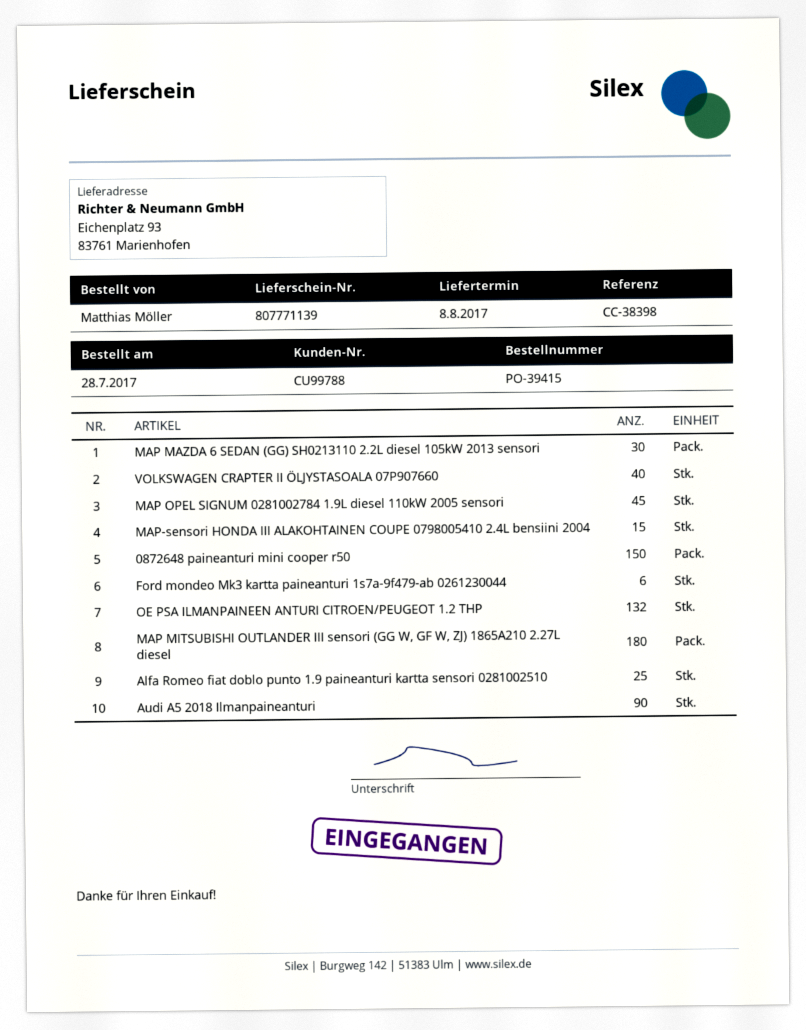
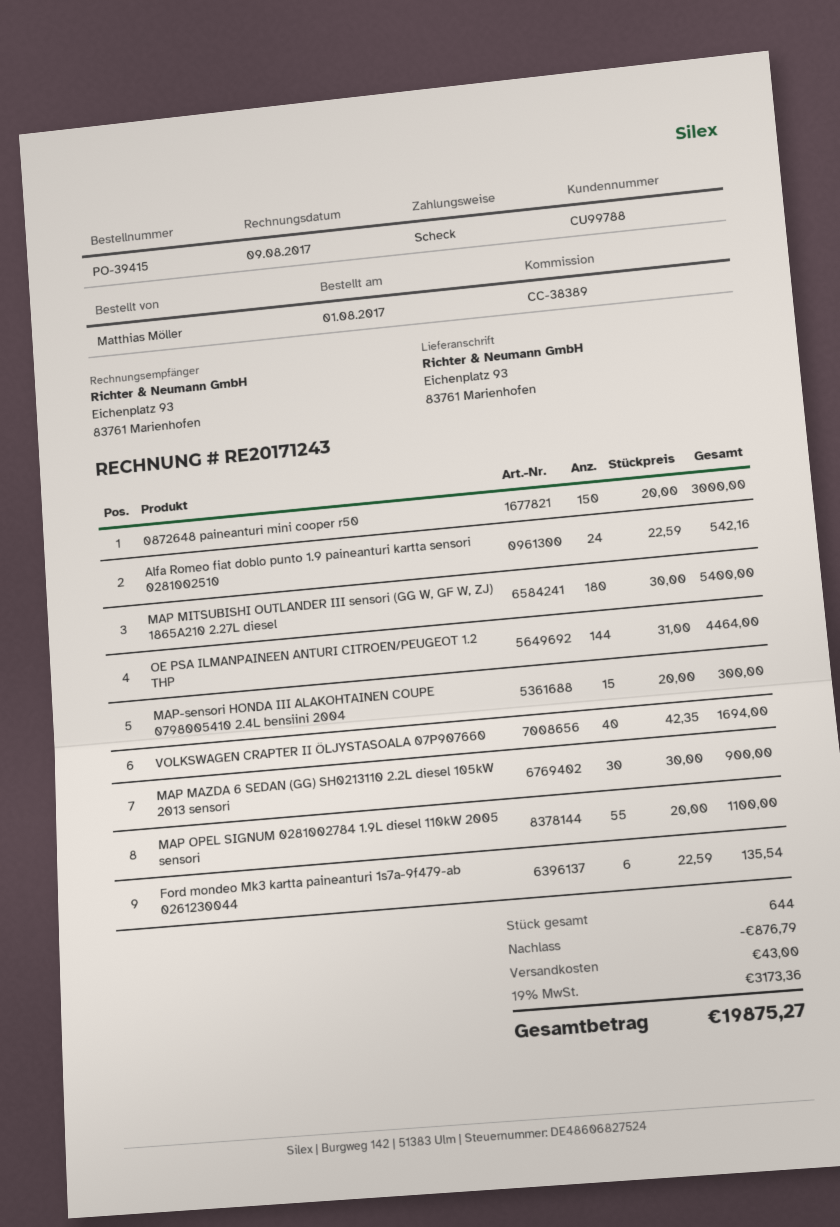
order date: 2017-07-28 -> 2017-08-01
reference: CC-38398 -> CC-38389
MAP OPEL SIGNUM 0281002784 1.9L diesel 110kW 2005 sensori: 45 -> 55
OE PSA ILMANPAINEEN ANTURI CITROEN/PEUGEOT 1.2 THP: 132 -> 144
Alfa Romeo fiat doblo punto 1.9 paineanturi kartta sensori 0281002510: 25 -> 24
Audi A5 2018 Ilmanpaineanturi: 90 -> none

